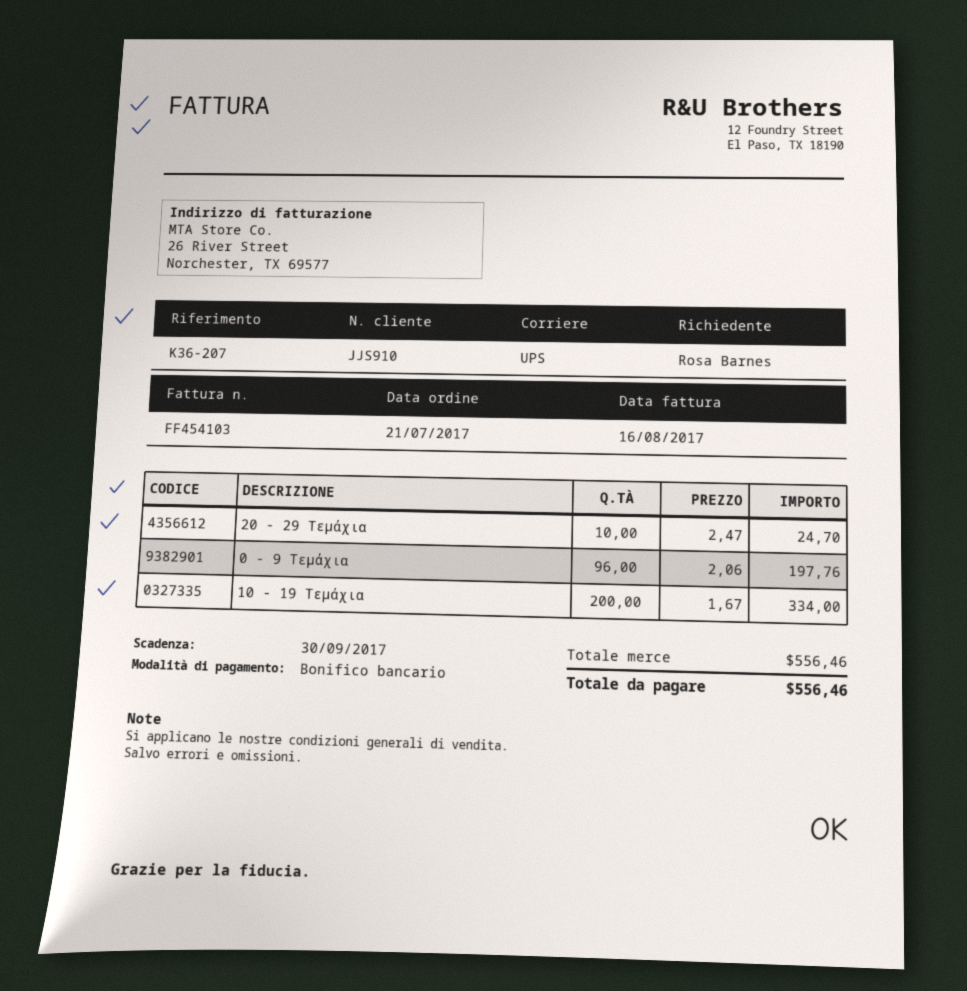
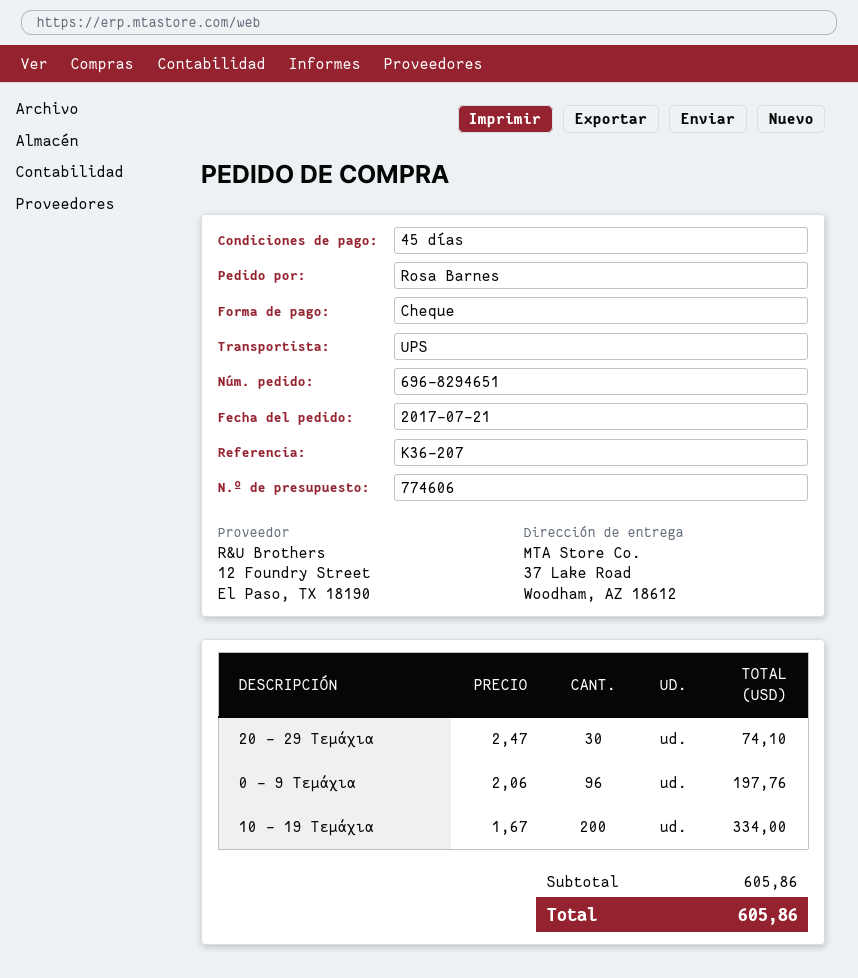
payment method: bank transfer -> cheque
20 - 29 Τεμάχια: 10 x 2.47 = 24.70 -> 30 x 2.47 = 74.10
subtotal: 556.46 -> 605.86
total: 556.46 -> 605.86

